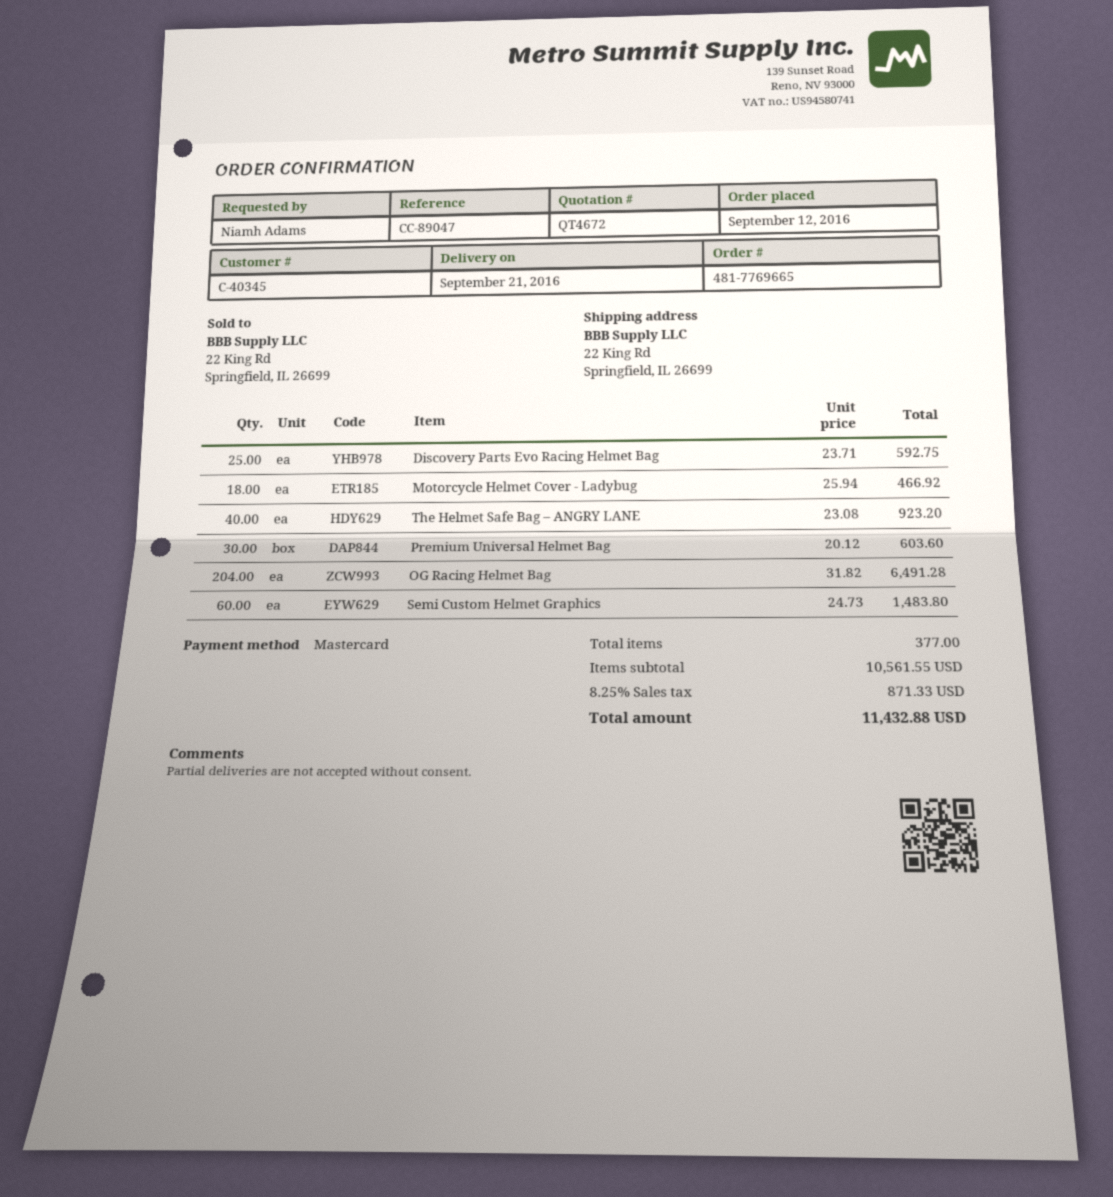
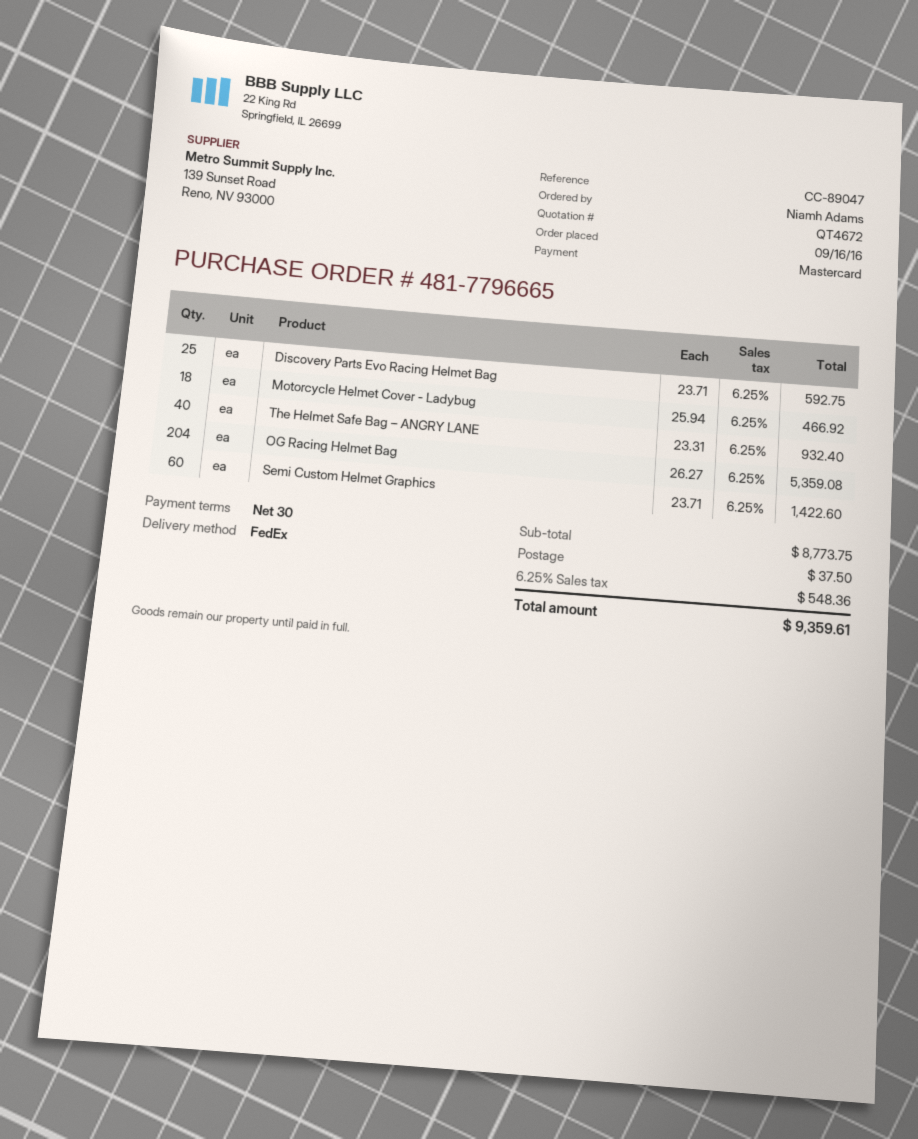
order number: 481-7769665 -> 481-7796665
order date: 2016-09-12 -> 2016-09-16
The Helmet Safe Bag – ANGRY LANE: 40 x 23.08 = 923.20 -> 40 x 23.31 = 932.40
Premium Universal Helmet Bag: 30 x 20.12 = 603.60 -> none
OG Racing Helmet Bag: 204 x 31.82 = 6491.28 -> 204 x 26.27 = 5359.08
Semi Custom Helmet Graphics: 60 x 24.73 = 1483.80 -> 60 x 23.71 = 1422.60
subtotal: 10561.55 -> 8773.75
shipping: none -> 37.50
tax: 8.25% = 871.33 -> 6.25% = 548.36
total: 11432.88 -> 9359.61

